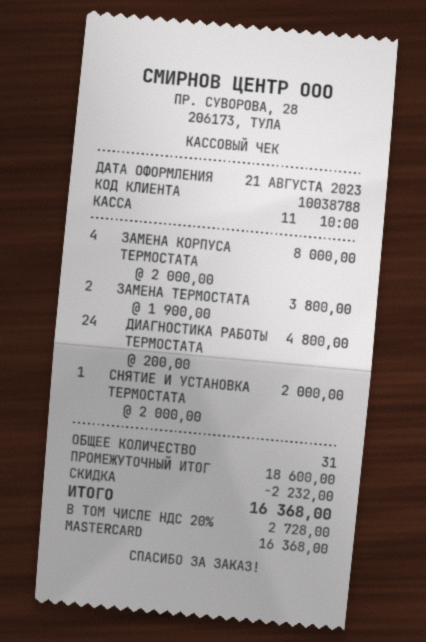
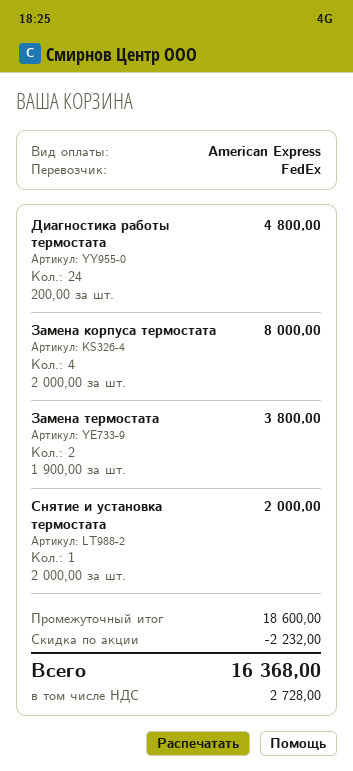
payment method: Mastercard -> American Express

